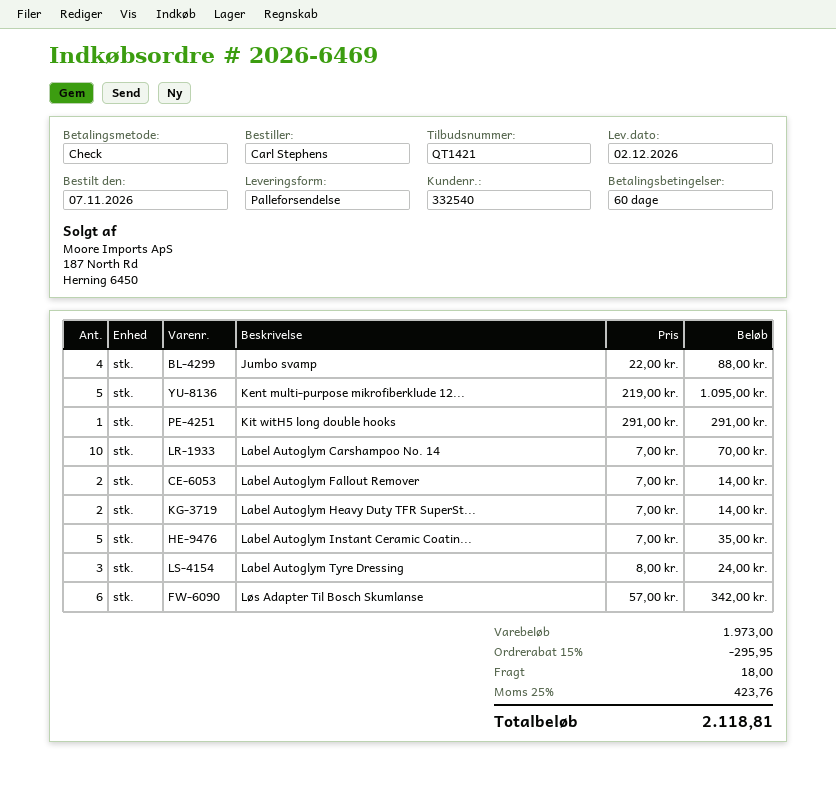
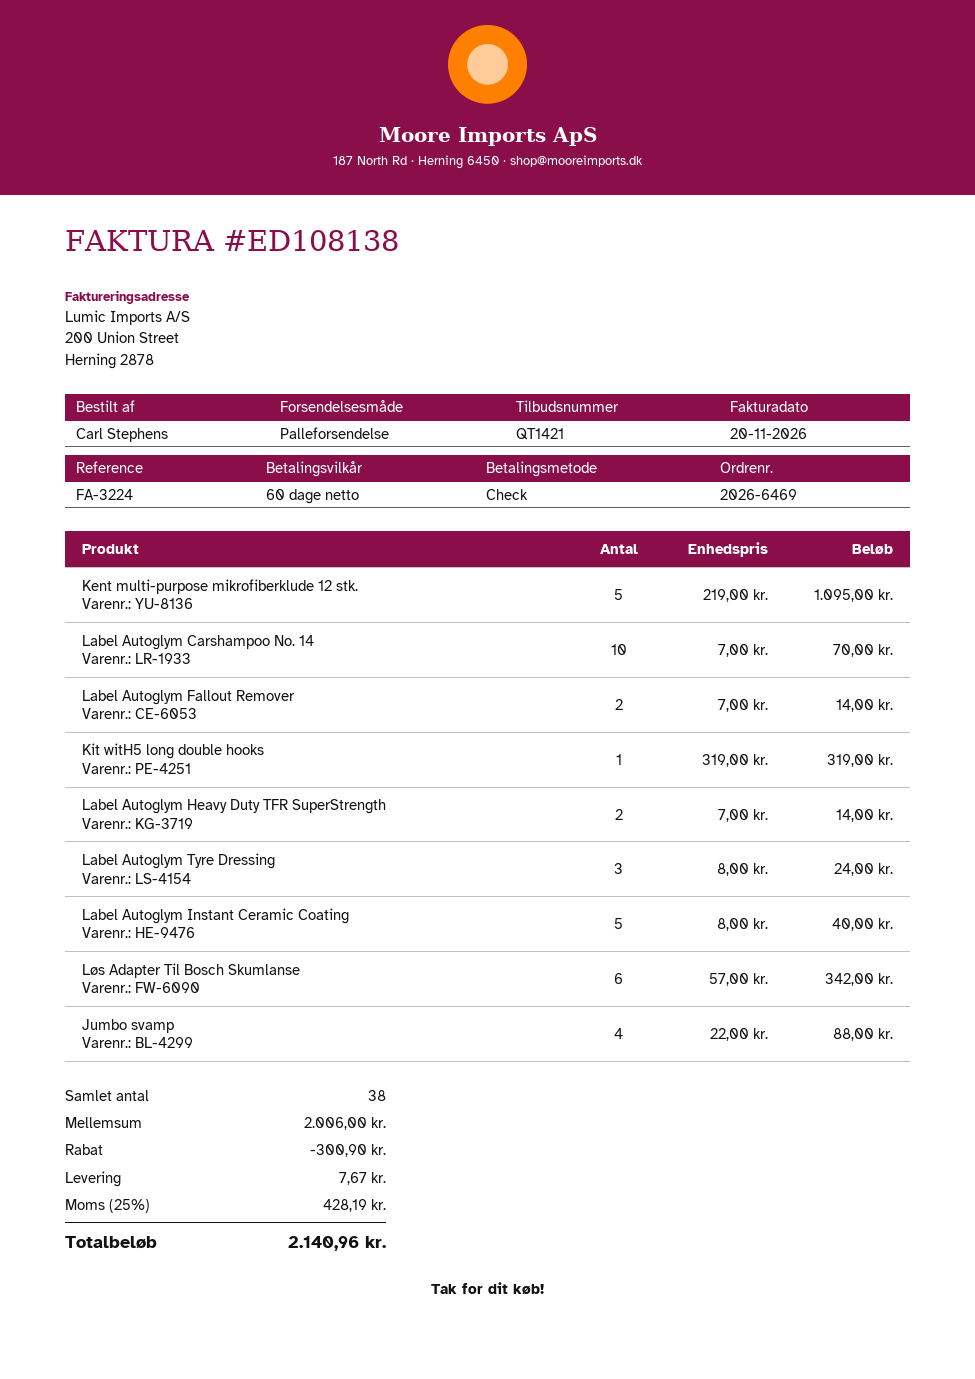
Kit witH5 long double hooks: 1 x 291.00 = 291.00 -> 1 x 319.00 = 319.00
Label Autoglym Instant Ceramic Coatin...: 5 x 7.00 = 35.00 -> 5 x 8.00 = 40.00
subtotal: 1973.00 -> 2006.00
discount: 295.95 -> 300.90
shipping: 18.00 -> 7.67
tax: 25% = 423.76 -> 25% = 428.19
total: 2118.81 -> 2140.96

